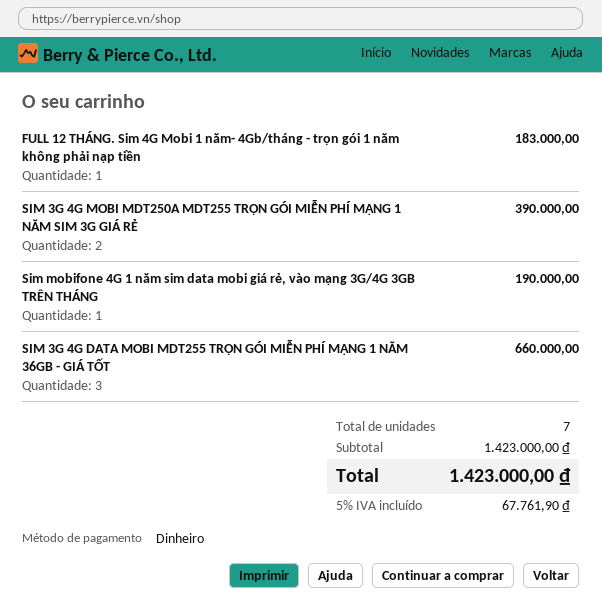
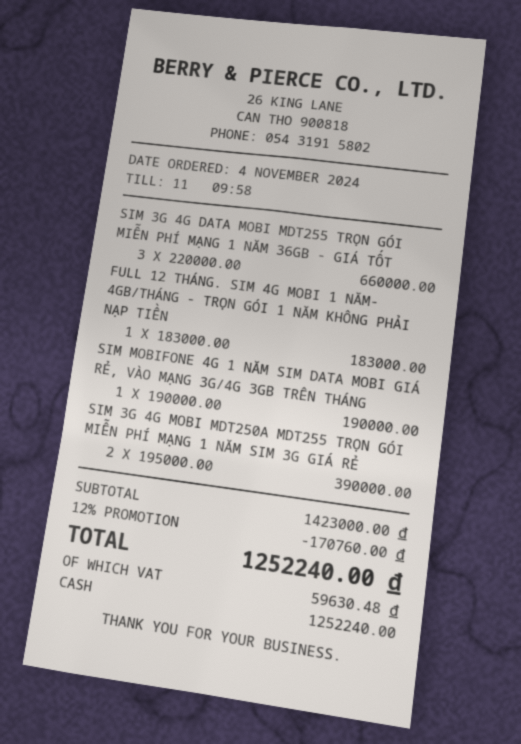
discount: none -> 12% = 170760.00
tax: 67761.90 -> 59630.48
total: 1423000.00 -> 1252240.00

